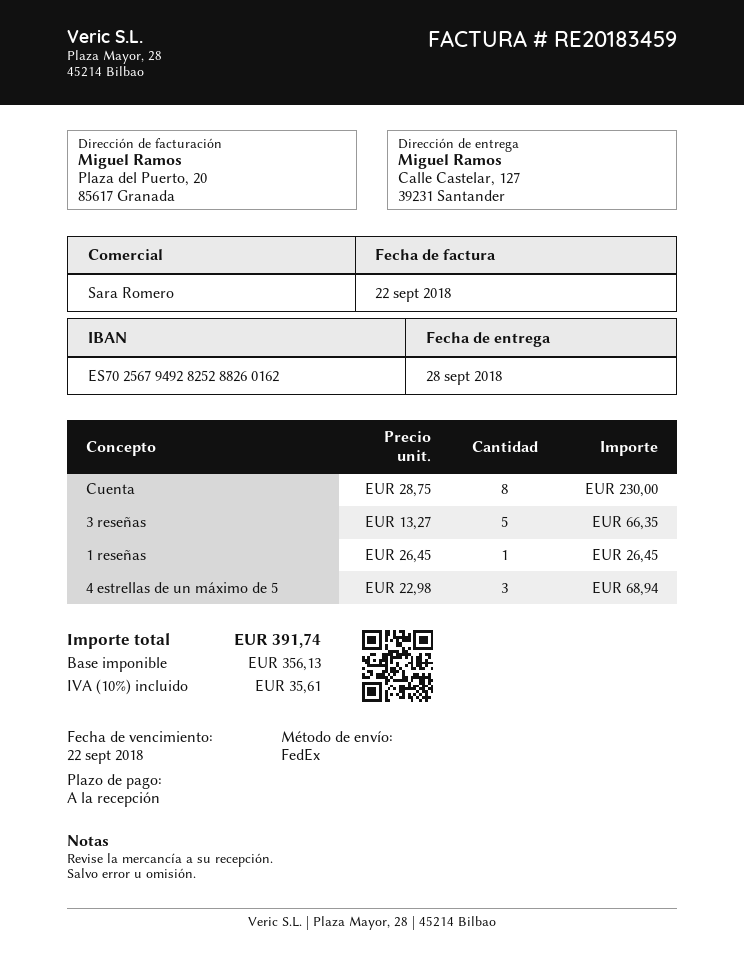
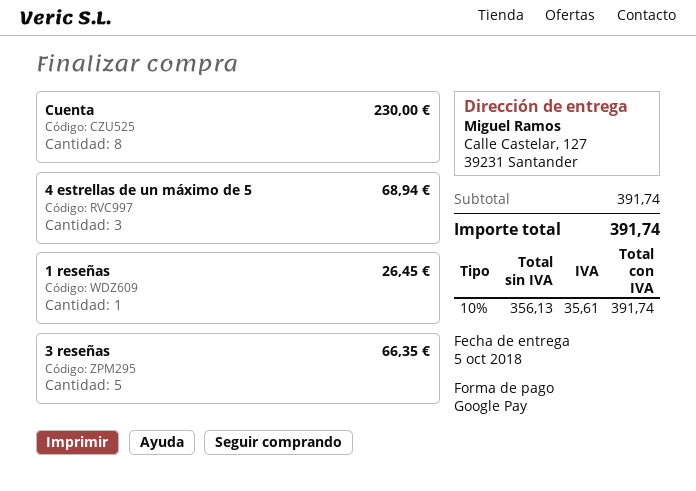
delivery date: 2018-09-28 -> 2018-10-05

